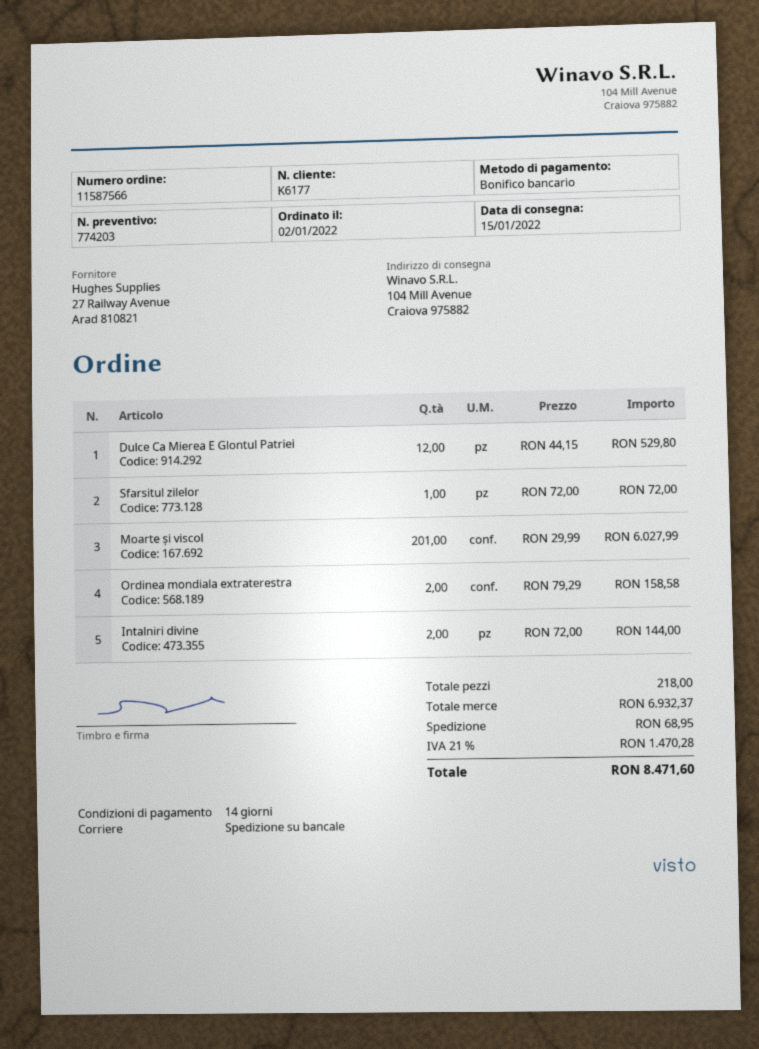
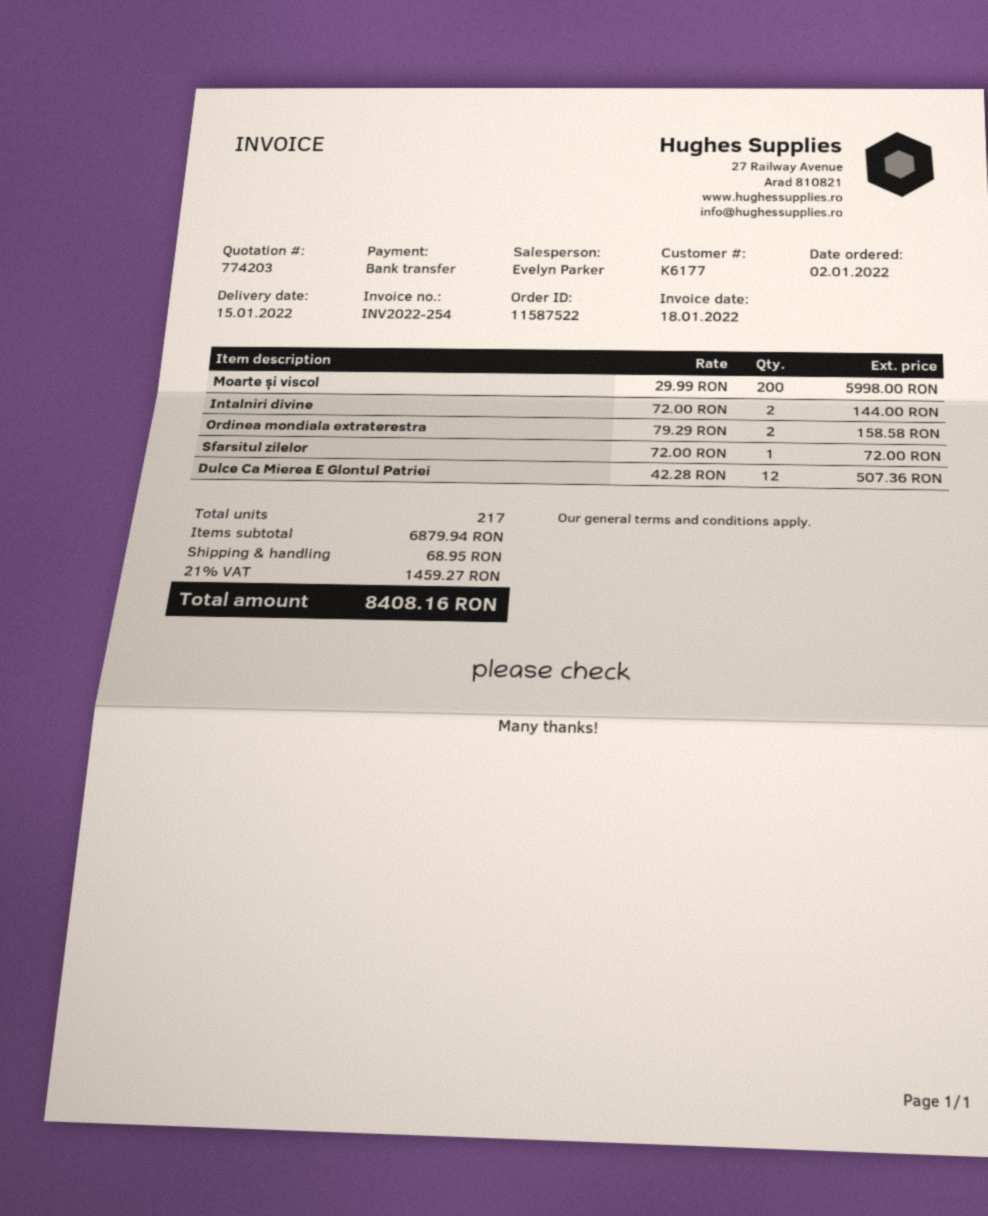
order number: 11587566 -> 11587522
Dulce Ca Mierea E Glontul Patriei: 12 x 44.15 = 529.80 -> 12 x 42.28 = 507.36
Moarte și viscol: 201 x 29.99 = 6027.99 -> 200 x 29.99 = 5998.00
total quantity: 218 -> 217
subtotal: 6932.37 -> 6879.94
tax: 21% = 1470.28 -> 21% = 1459.27
total: 8471.60 -> 8408.16

